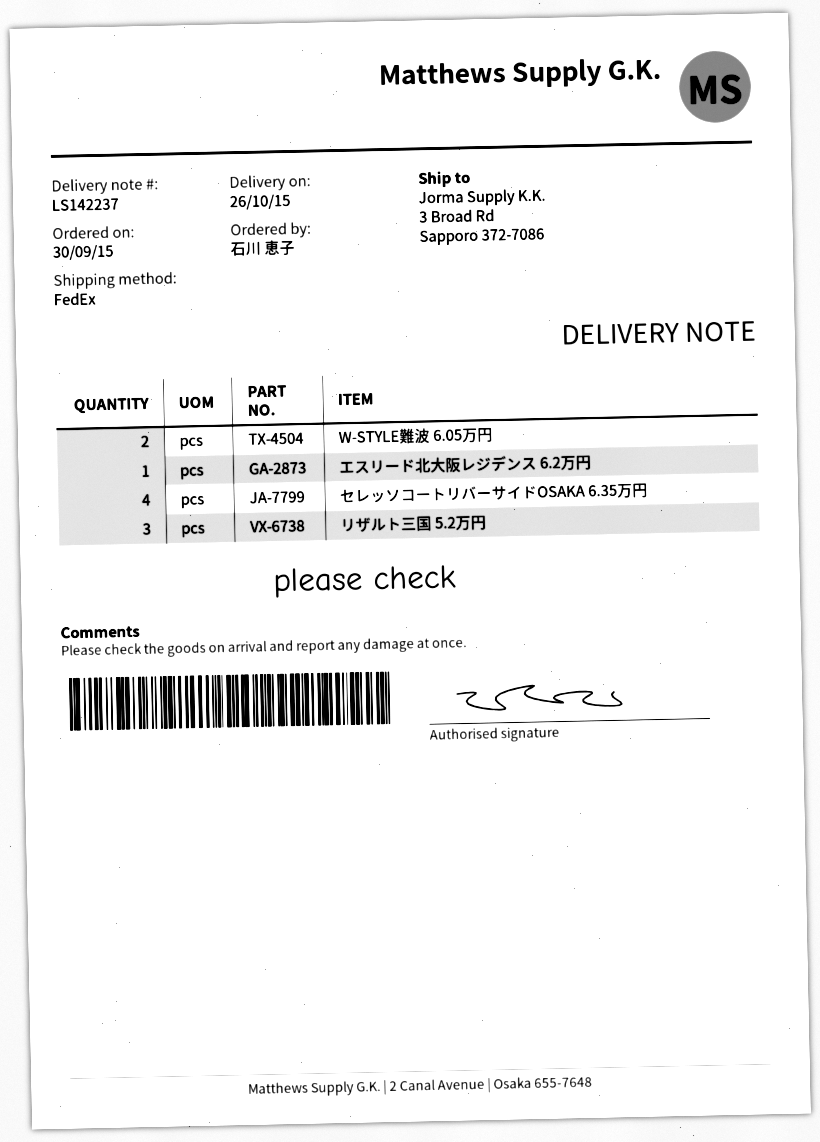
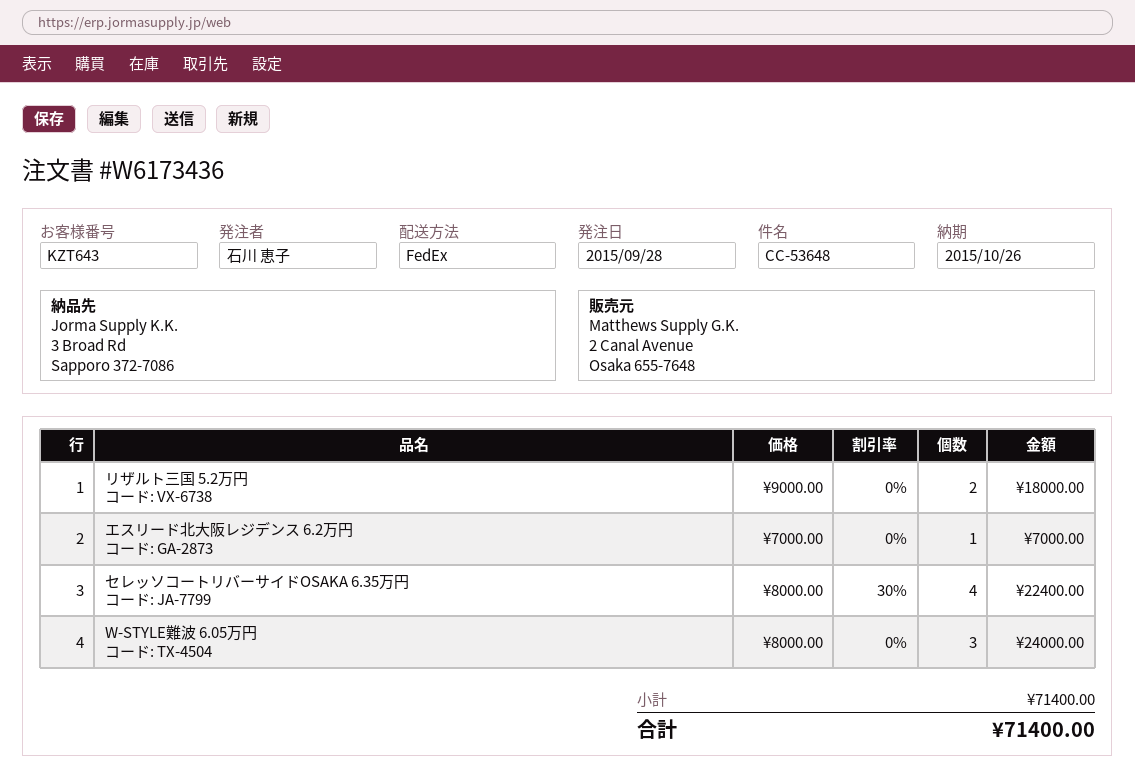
order date: 2015-09-30 -> 2015-09-28
W-STYLE難波 6.05万円: 2 -> 3
リザルト三国 5.2万円: 3 -> 2

